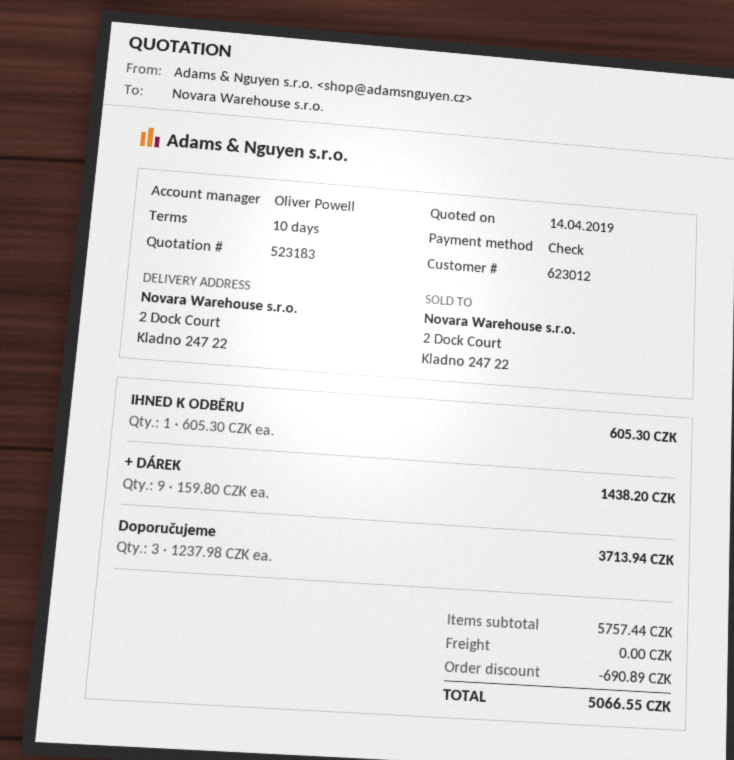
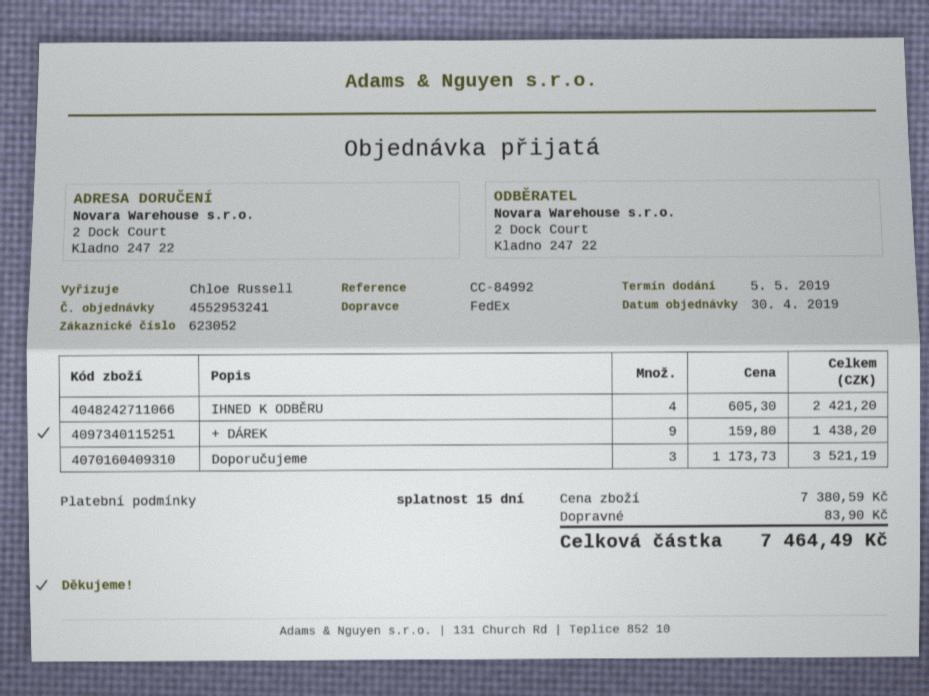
payment terms: 10 days -> 15 days
customer number: 623012 -> 623052
sales rep: Oliver Powell -> Chloe Russell
IHNED K ODBĚRU: 1 x 605.30 = 605.30 -> 4 x 605.30 = 2421.20
Doporučujeme: 3 x 1237.98 = 3713.94 -> 3 x 1173.73 = 3521.19
subtotal: 5757.44 -> 7380.59
discount: 690.89 -> none
shipping: 0.00 -> 83.90
total: 5066.55 -> 7464.49

